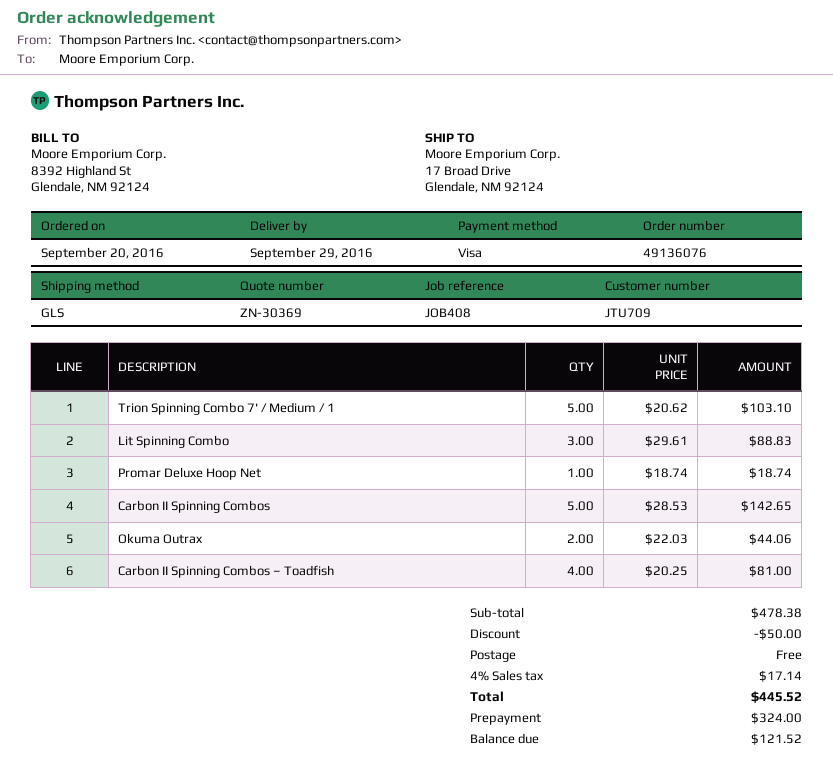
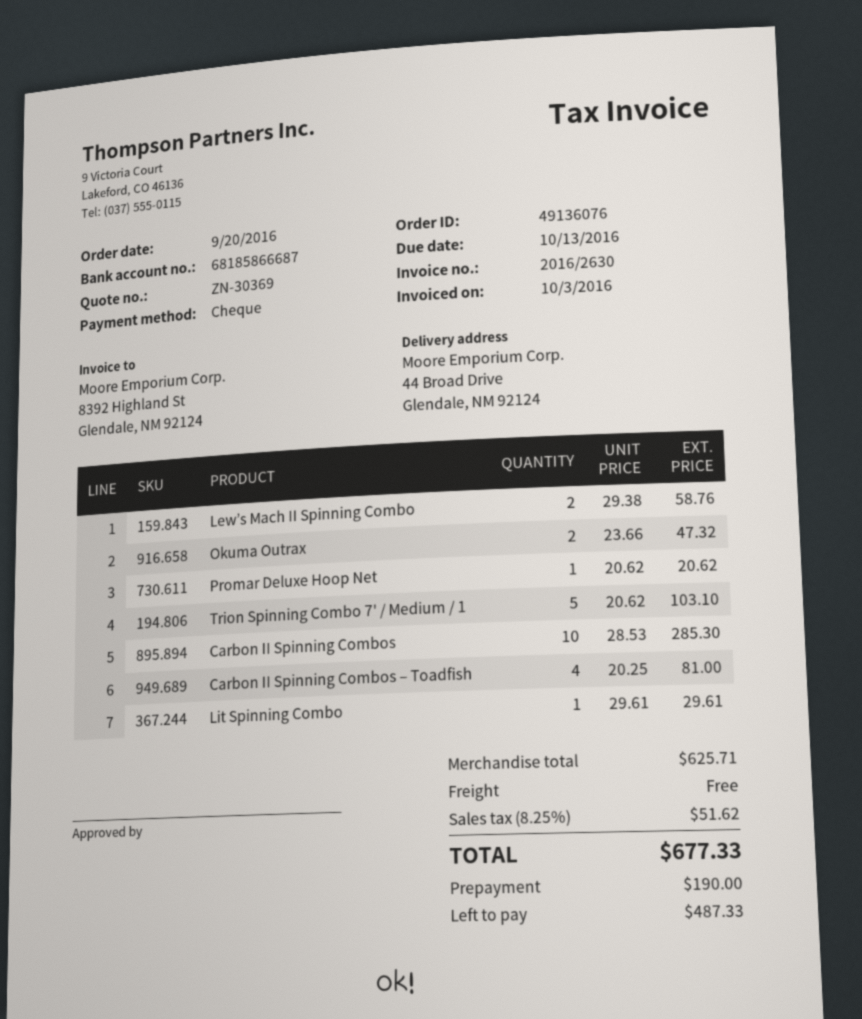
payment method: Visa -> cheque
ship to: 17 Broad Drive, Glendale, NM 92124 -> 44 Broad Drive, Glendale, NM 92124
Lit Spinning Combo: 3 x 29.61 = 88.83 -> 1 x 29.61 = 29.61
Promar Deluxe Hoop Net: 1 x 18.74 = 18.74 -> 1 x 20.62 = 20.62
Carbon II Spinning Combos: 5 x 28.53 = 142.65 -> 10 x 28.53 = 285.30
Okuma Outrax: 2 x 22.03 = 44.06 -> 2 x 23.66 = 47.32
Lew’s Mach II Spinning Combo: none -> 2 x 29.38 = 58.76
subtotal: 478.38 -> 625.71
discount: 50.00 -> none
tax: 4% = 17.14 -> 8.25% = 51.62
total: 445.52 -> 677.33
deposit: 324.00 -> 190.00
balance: 121.52 -> 487.33

